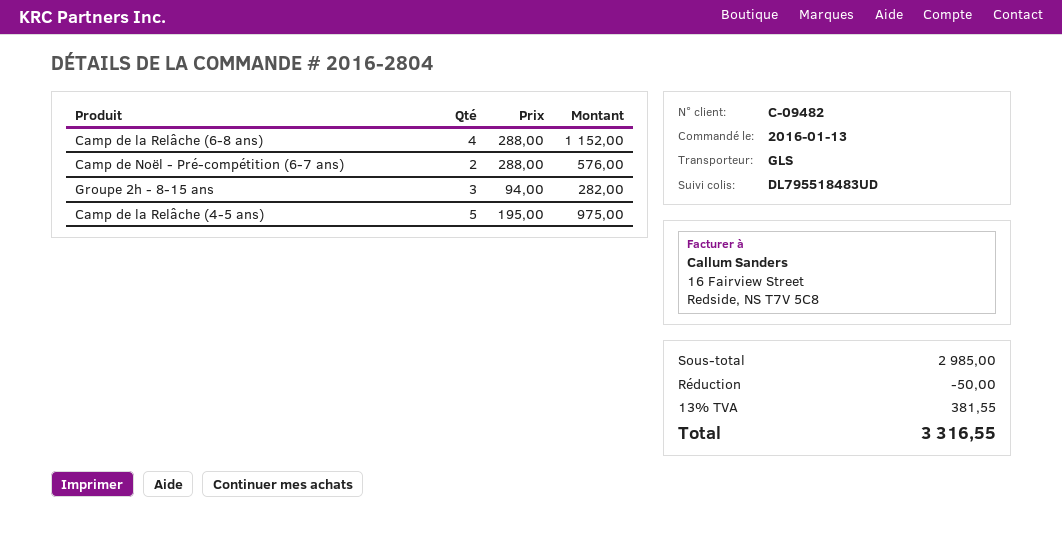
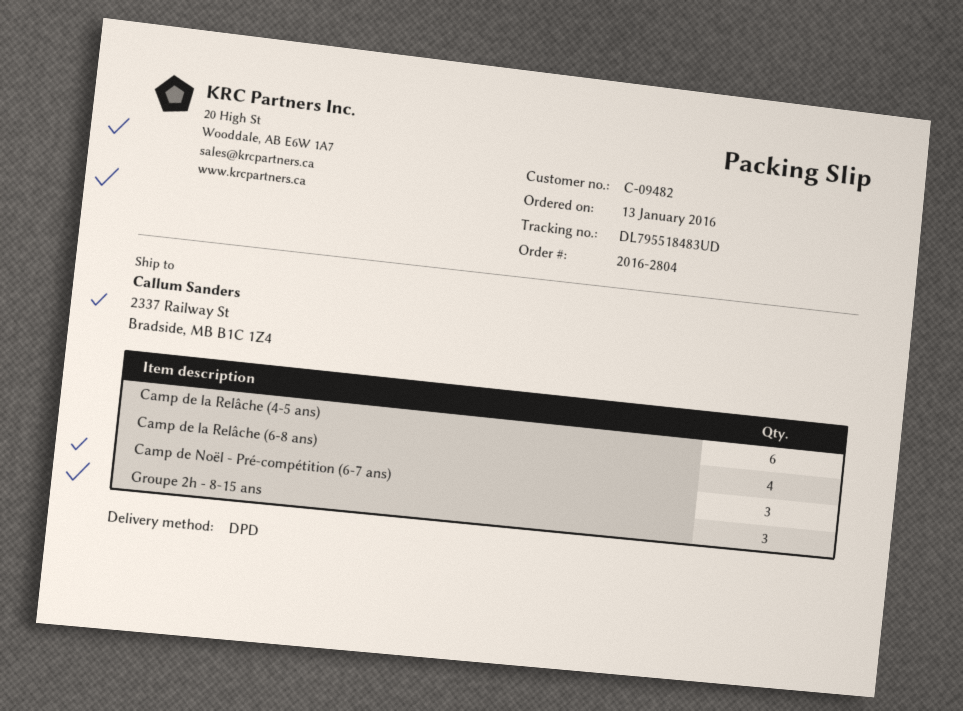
shipping method: GLS -> DPD
Camp de Noël - Pré-compétition (6-7 ans): 2 -> 3
Camp de la Relâche (4-5 ans): 5 -> 6

